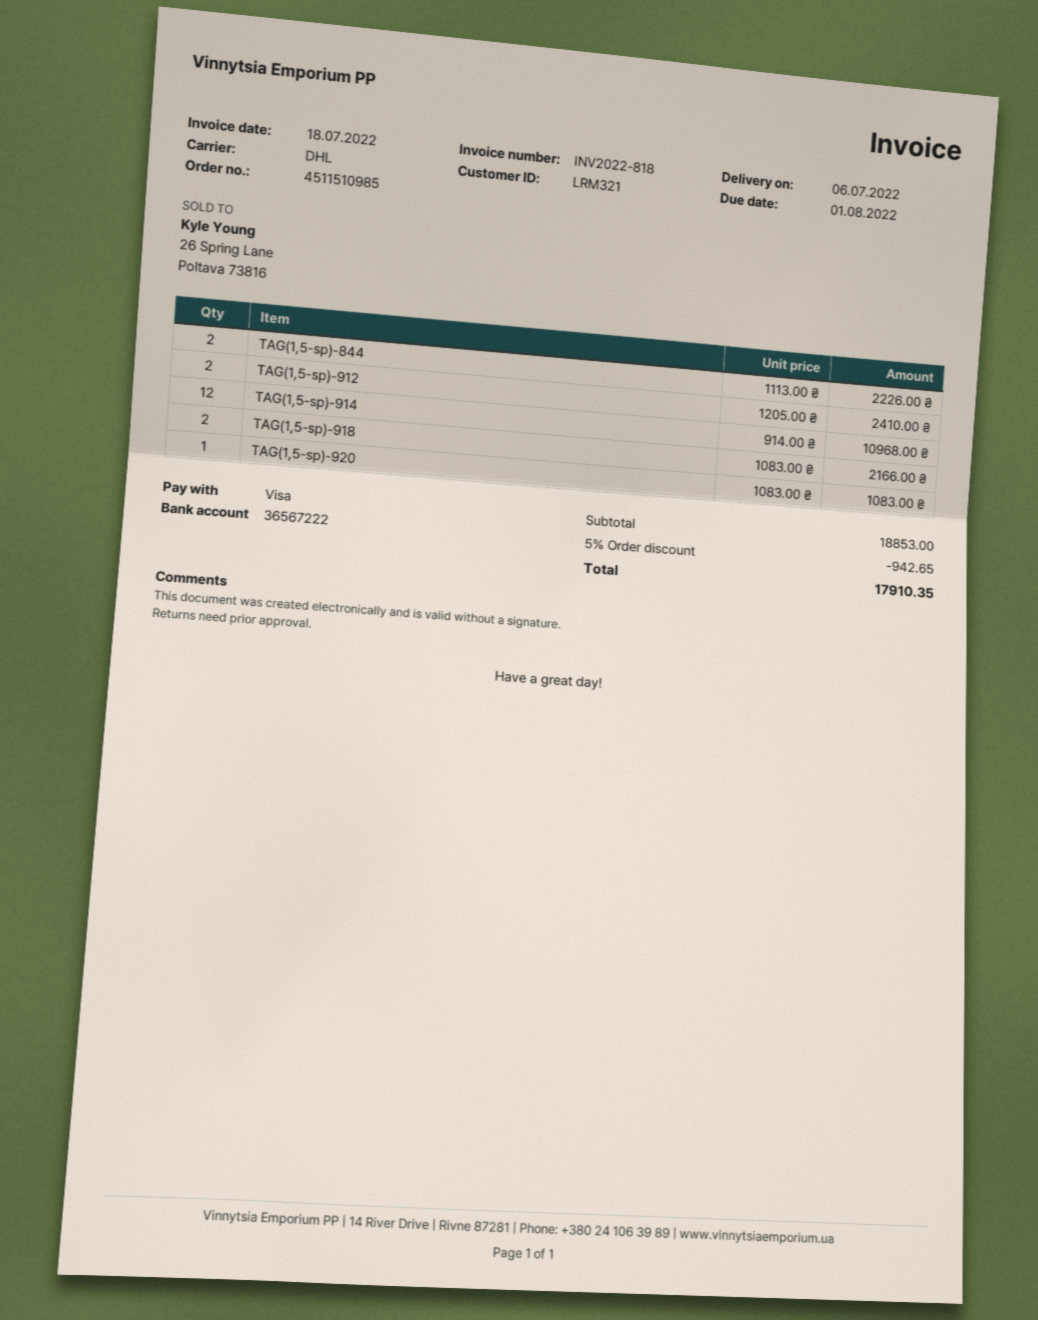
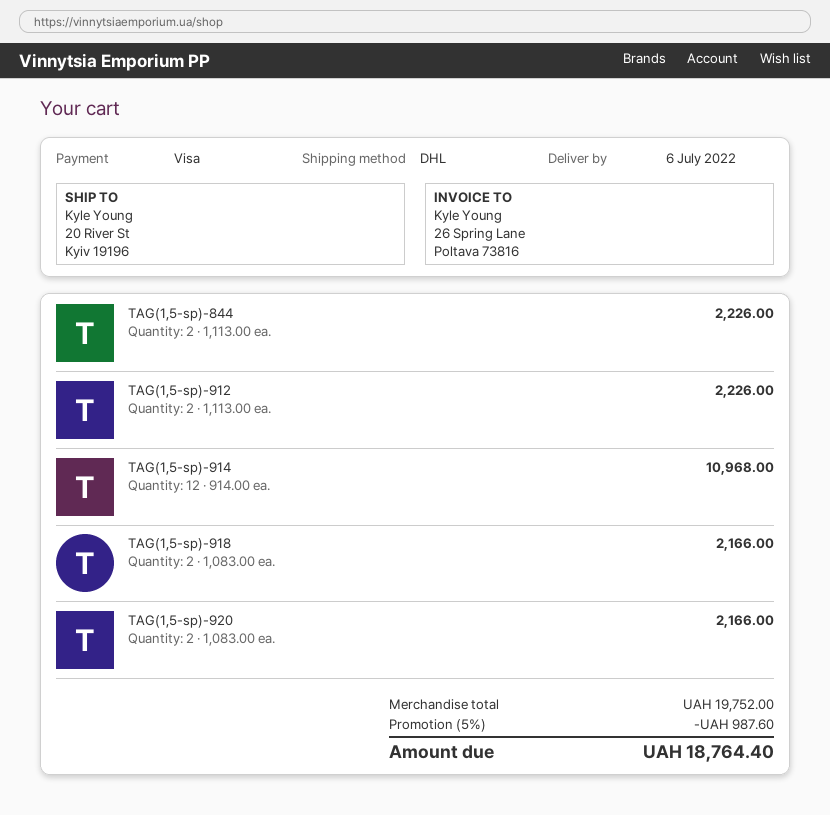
TAG(1,5-sp)-912: 2 x 1205.00 = 2410.00 -> 2 x 1113.00 = 2226.00
TAG(1,5-sp)-920: 1 x 1083.00 = 1083.00 -> 2 x 1083.00 = 2166.00
subtotal: 18853.00 -> 19752.00
discount: 5% = 942.65 -> 5% = 987.60
total: 17910.35 -> 18764.40

